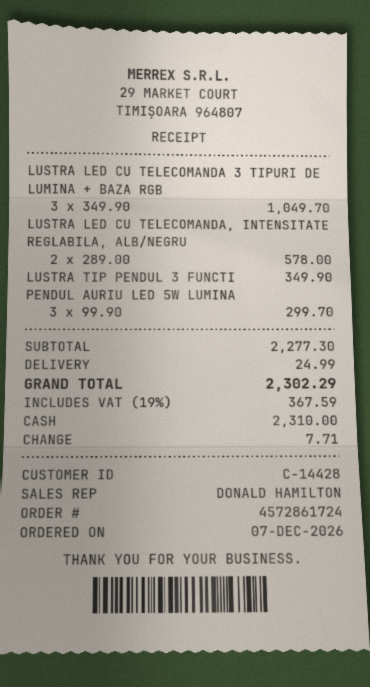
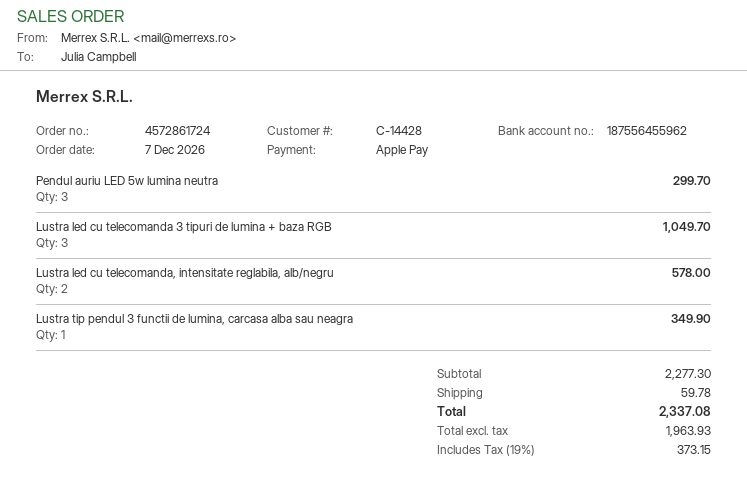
payment method: cash -> Apple Pay
shipping: 24.99 -> 59.78
tax: 19% = 367.59 -> 19% = 373.15
total: 2302.29 -> 2337.08

